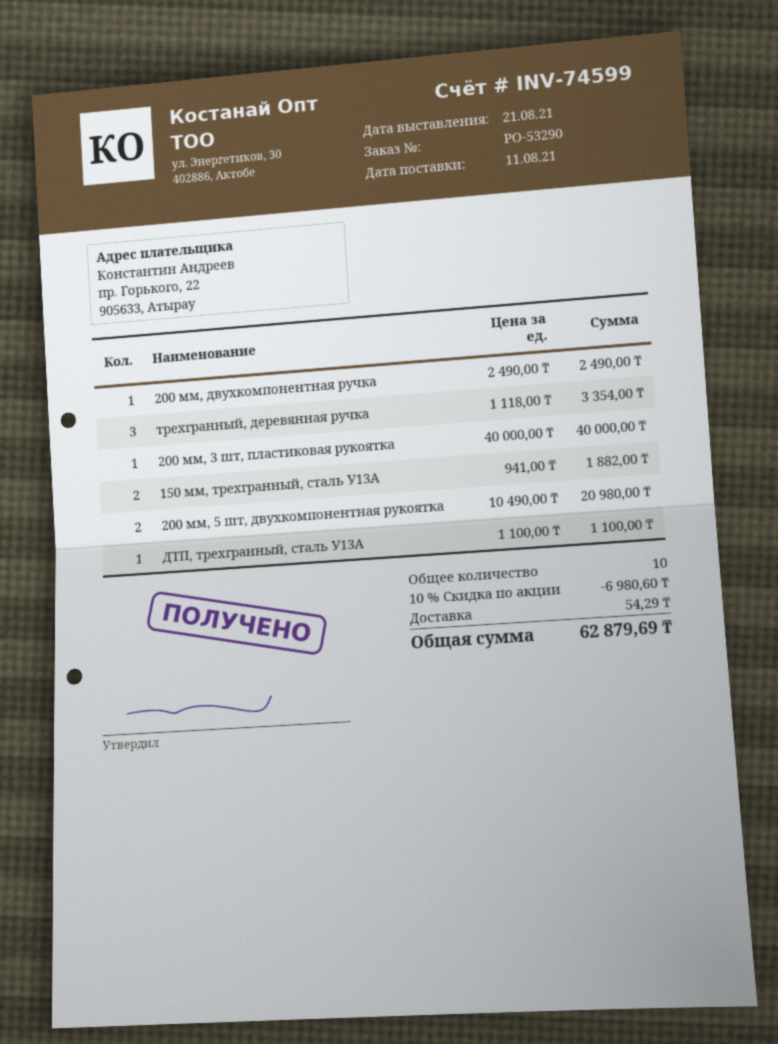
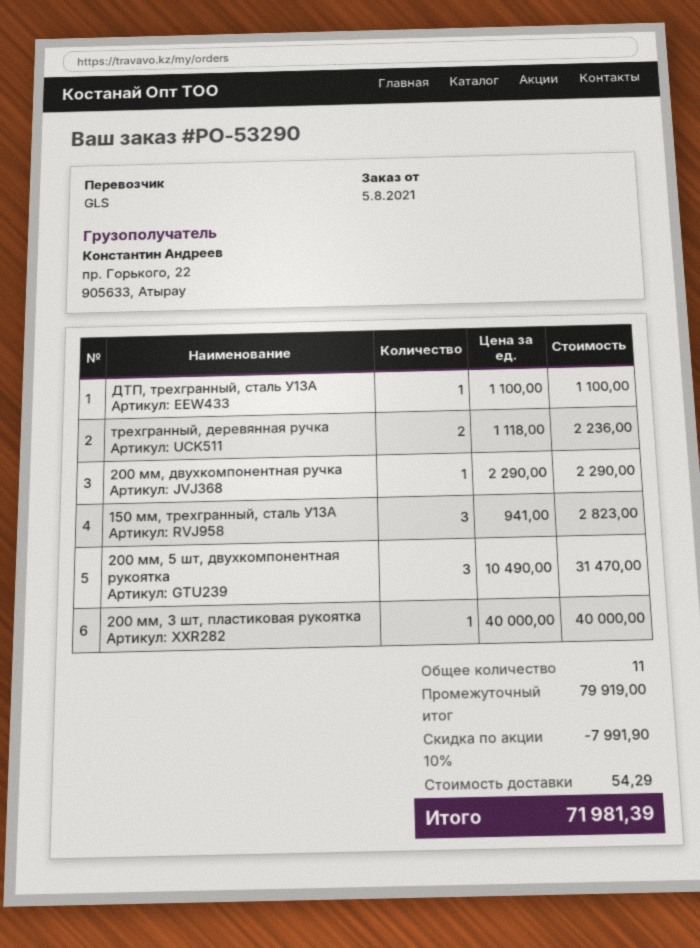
200 мм, двухкомпонентная ручка: 1 x 2490.00 = 2490.00 -> 1 x 2290.00 = 2290.00
трехгранный, деревянная ручка: 3 x 1118.00 = 3354.00 -> 2 x 1118.00 = 2236.00
150 мм, трехгранный, сталь У13А: 2 x 941.00 = 1882.00 -> 3 x 941.00 = 2823.00
200 мм, 5 шт, двухкомпонентная рукоятка: 2 x 10490.00 = 20980.00 -> 3 x 10490.00 = 31470.00
total quantity: 10 -> 11
discount: 10% = 6980.60 -> 10% = 7991.90
total: 62879.69 -> 71981.39

